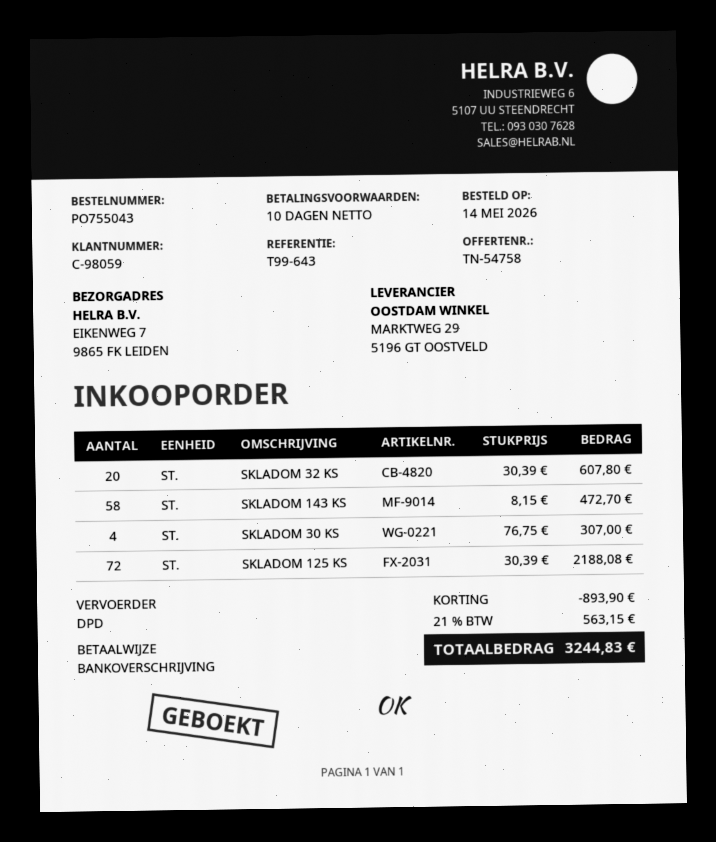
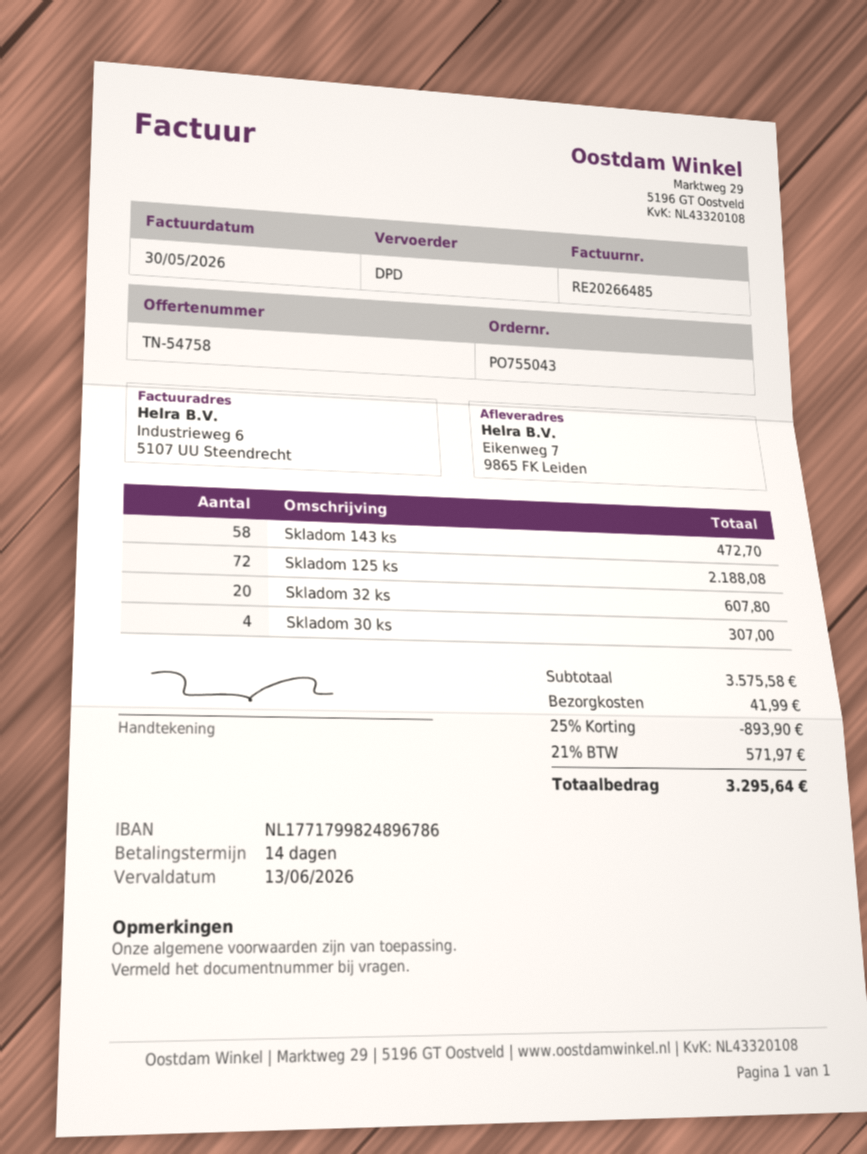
payment terms: 10 days -> 14 days
shipping: none -> 41.99
tax: 21% = 563.15 -> 21% = 571.97
total: 3244.83 -> 3295.64

